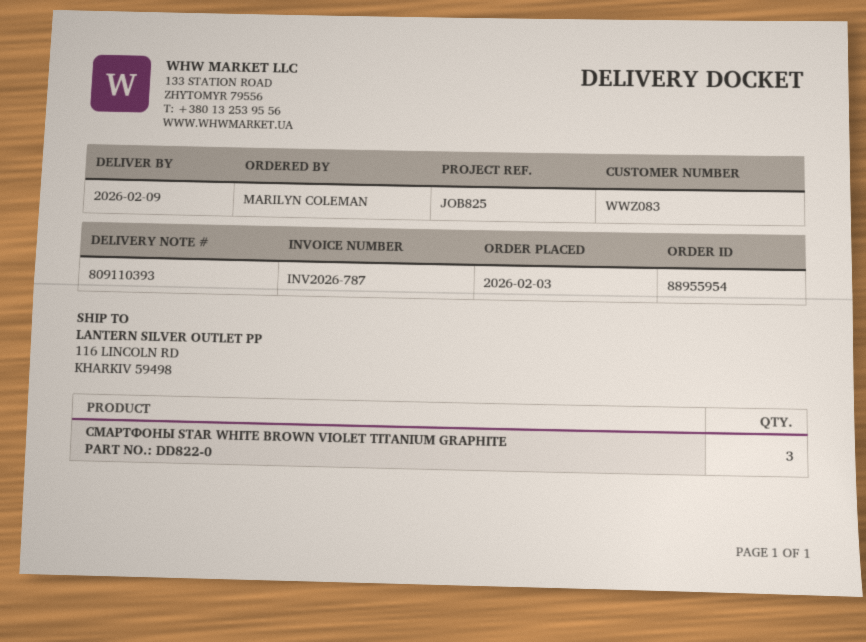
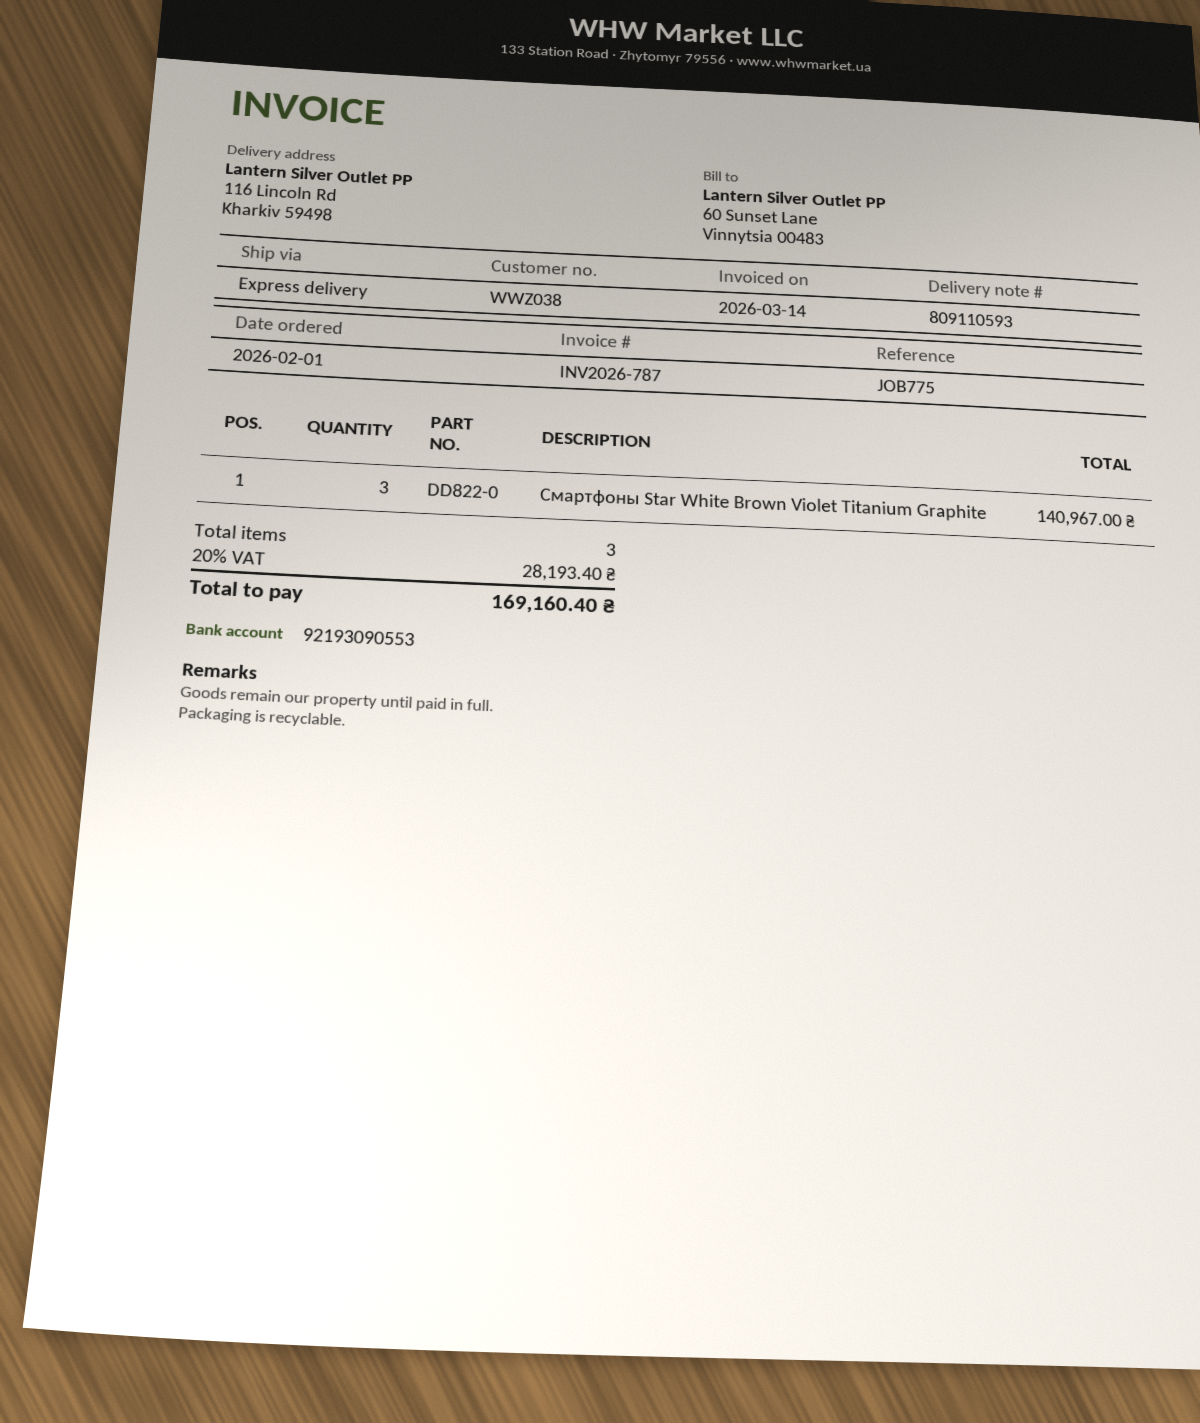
order date: 2026-02-03 -> 2026-02-01
delivery note number: 809110393 -> 809110593
customer number: WWZ083 -> WWZ038
reference: JOB825 -> JOB775

